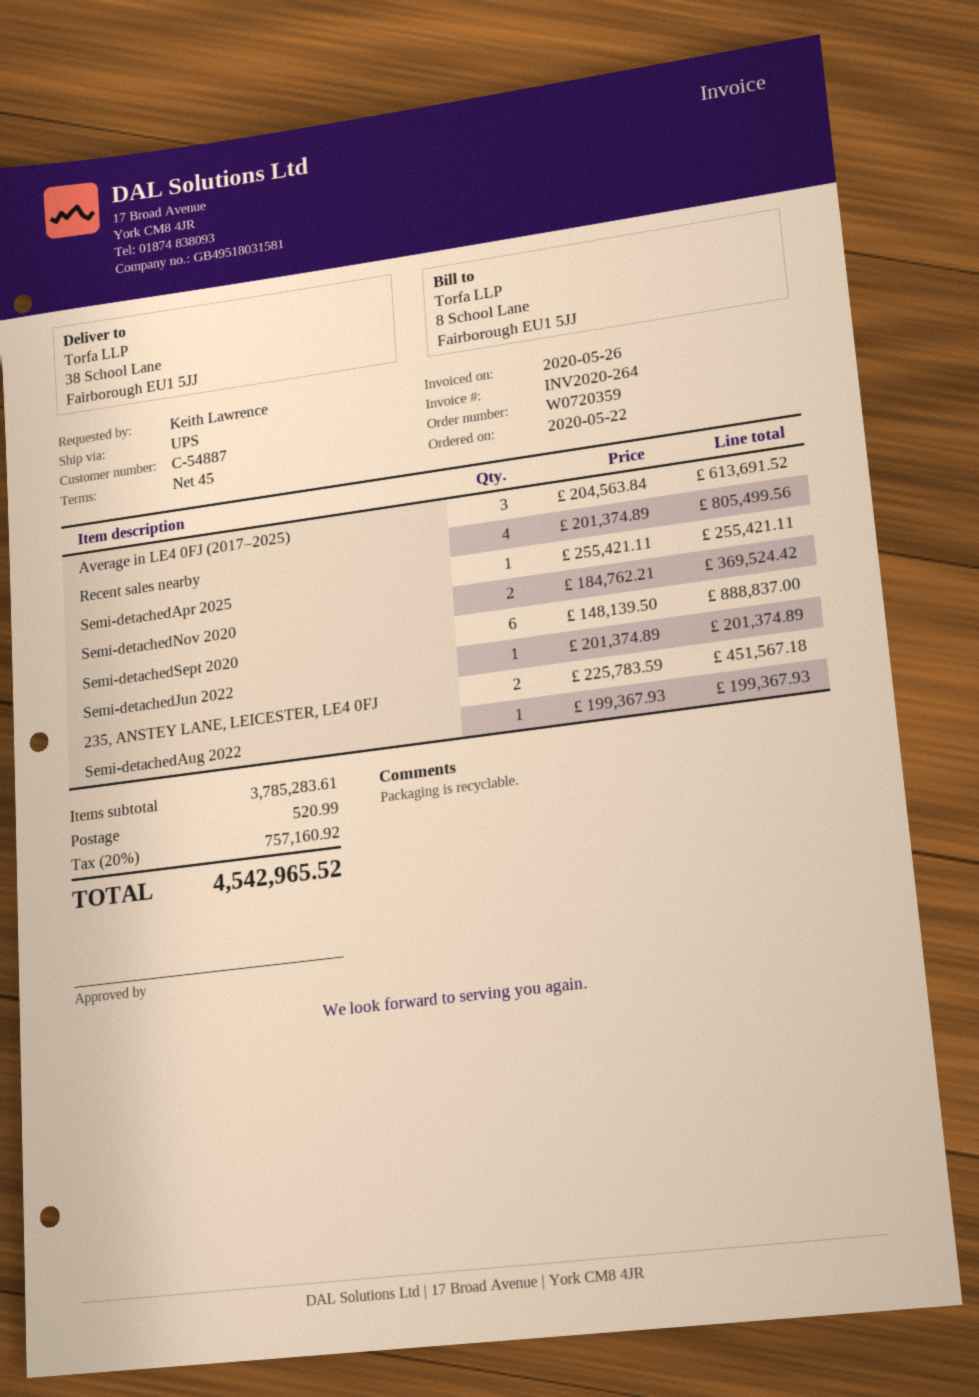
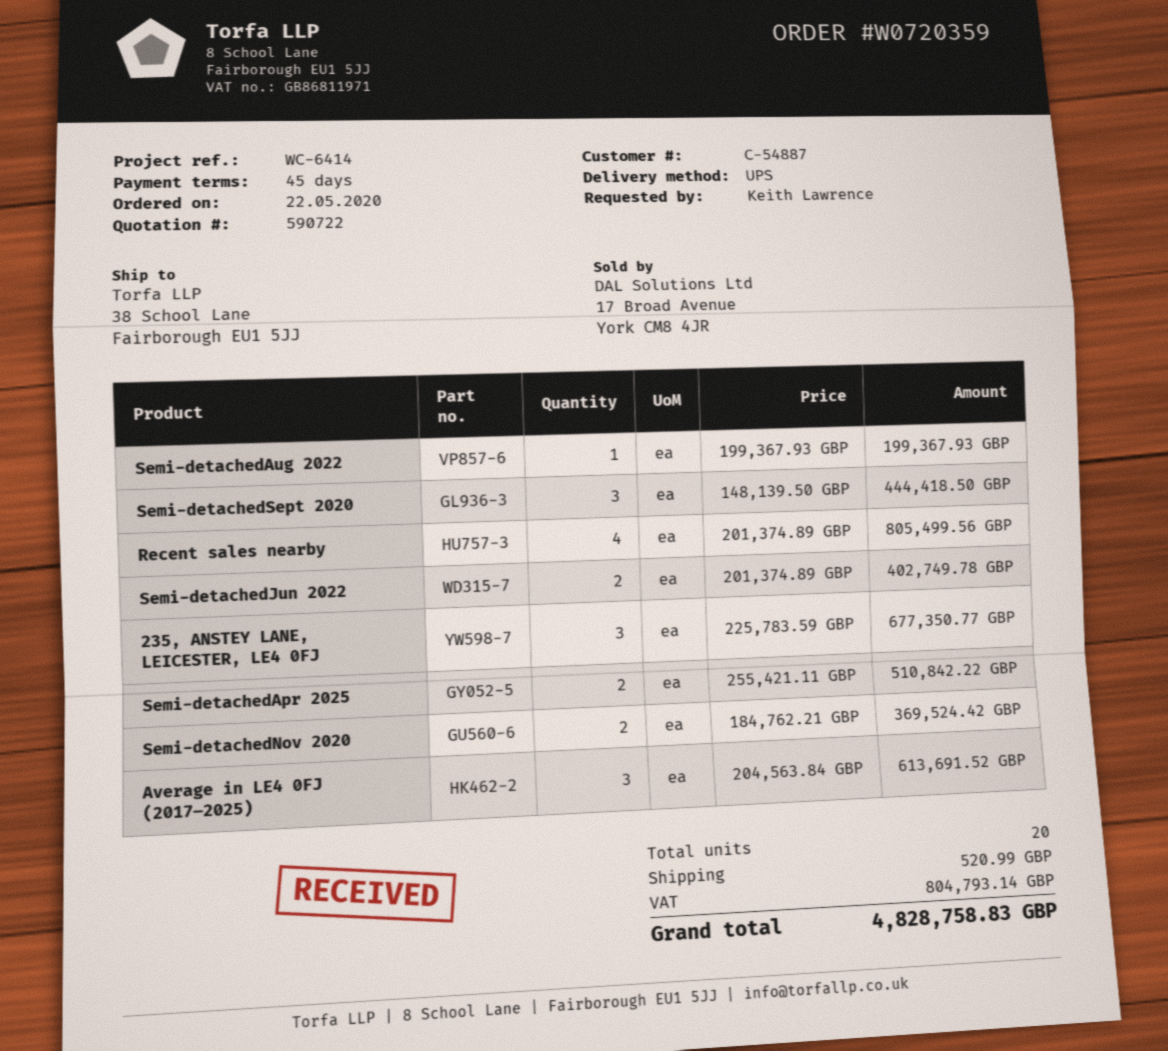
Semi-detachedApr 2025: 1 x 255421.11 = 255421.11 -> 2 x 255421.11 = 510842.22
Semi-detachedSept 2020: 6 x 148139.50 = 888837.00 -> 3 x 148139.50 = 444418.50
Semi-detachedJun 2022: 1 x 201374.89 = 201374.89 -> 2 x 201374.89 = 402749.78
235, ANSTEY LANE, LEICESTER, LE4 0FJ: 2 x 225783.59 = 451567.18 -> 3 x 225783.59 = 677350.77
tax: 757160.92 -> 804793.14
total: 4542965.52 -> 4828758.83

